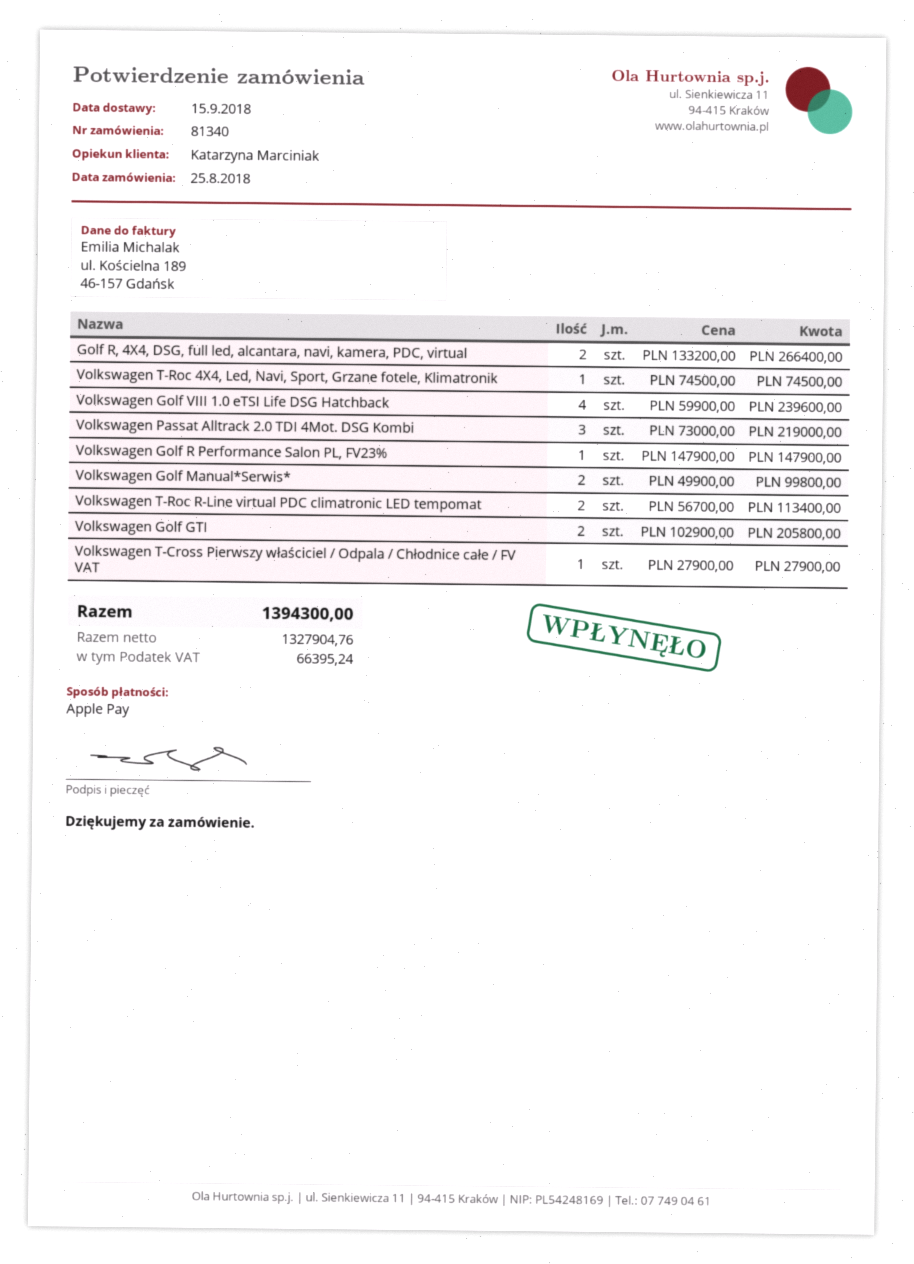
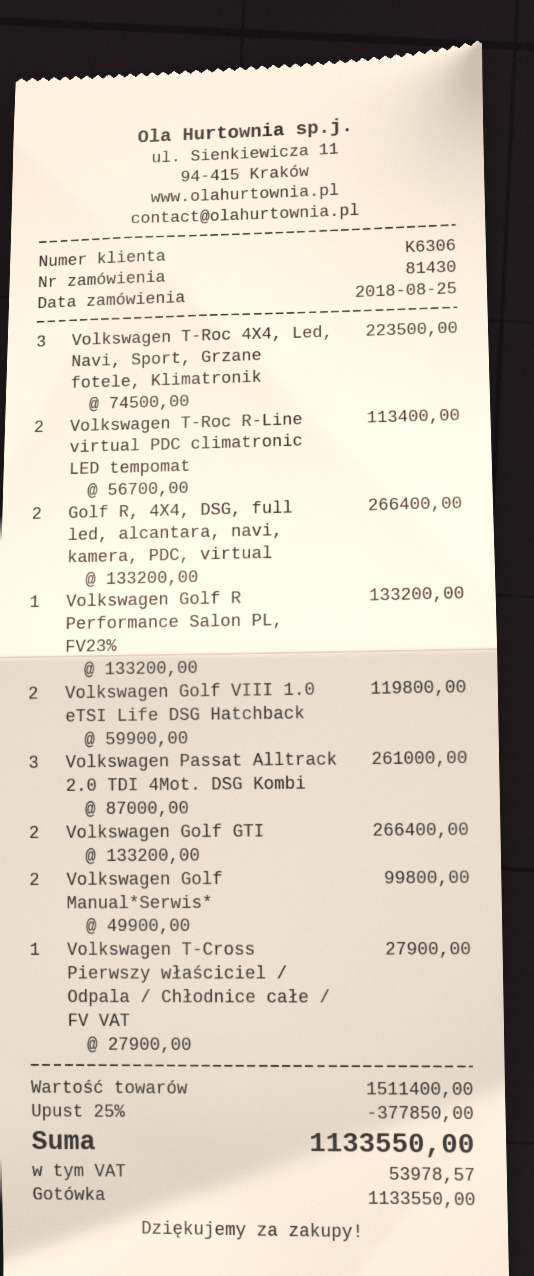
order number: 81340 -> 81430
payment method: Apple Pay -> cash
Volkswagen T-Roc 4X4, Led, Navi, Sport, Grzane fotele, Klimatronik: 1 x 74500.00 = 74500.00 -> 3 x 74500.00 = 223500.00
Volkswagen Golf VIII 1.0 eTSI Life DSG Hatchback: 4 x 59900.00 = 239600.00 -> 2 x 59900.00 = 119800.00
Volkswagen Passat Alltrack 2.0 TDI 4Mot. DSG Kombi: 3 x 73000.00 = 219000.00 -> 3 x 87000.00 = 261000.00
Volkswagen Golf R Performance Salon PL, FV23%: 1 x 147900.00 = 147900.00 -> 1 x 133200.00 = 133200.00
Volkswagen Golf GTI: 2 x 102900.00 = 205800.00 -> 2 x 133200.00 = 266400.00
discount: none -> 25% = 377850.00
tax: 66395.24 -> 53978.57
total: 1394300.00 -> 1133550.00

